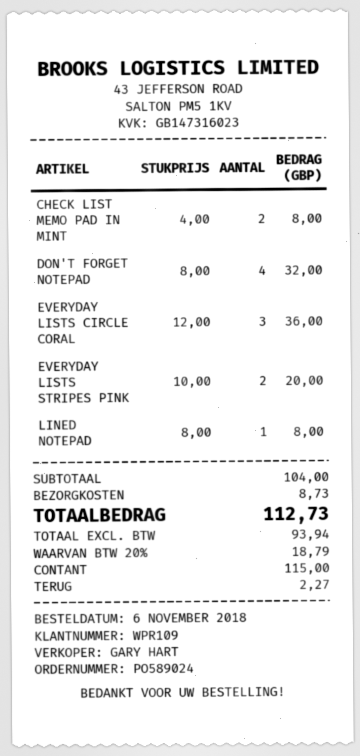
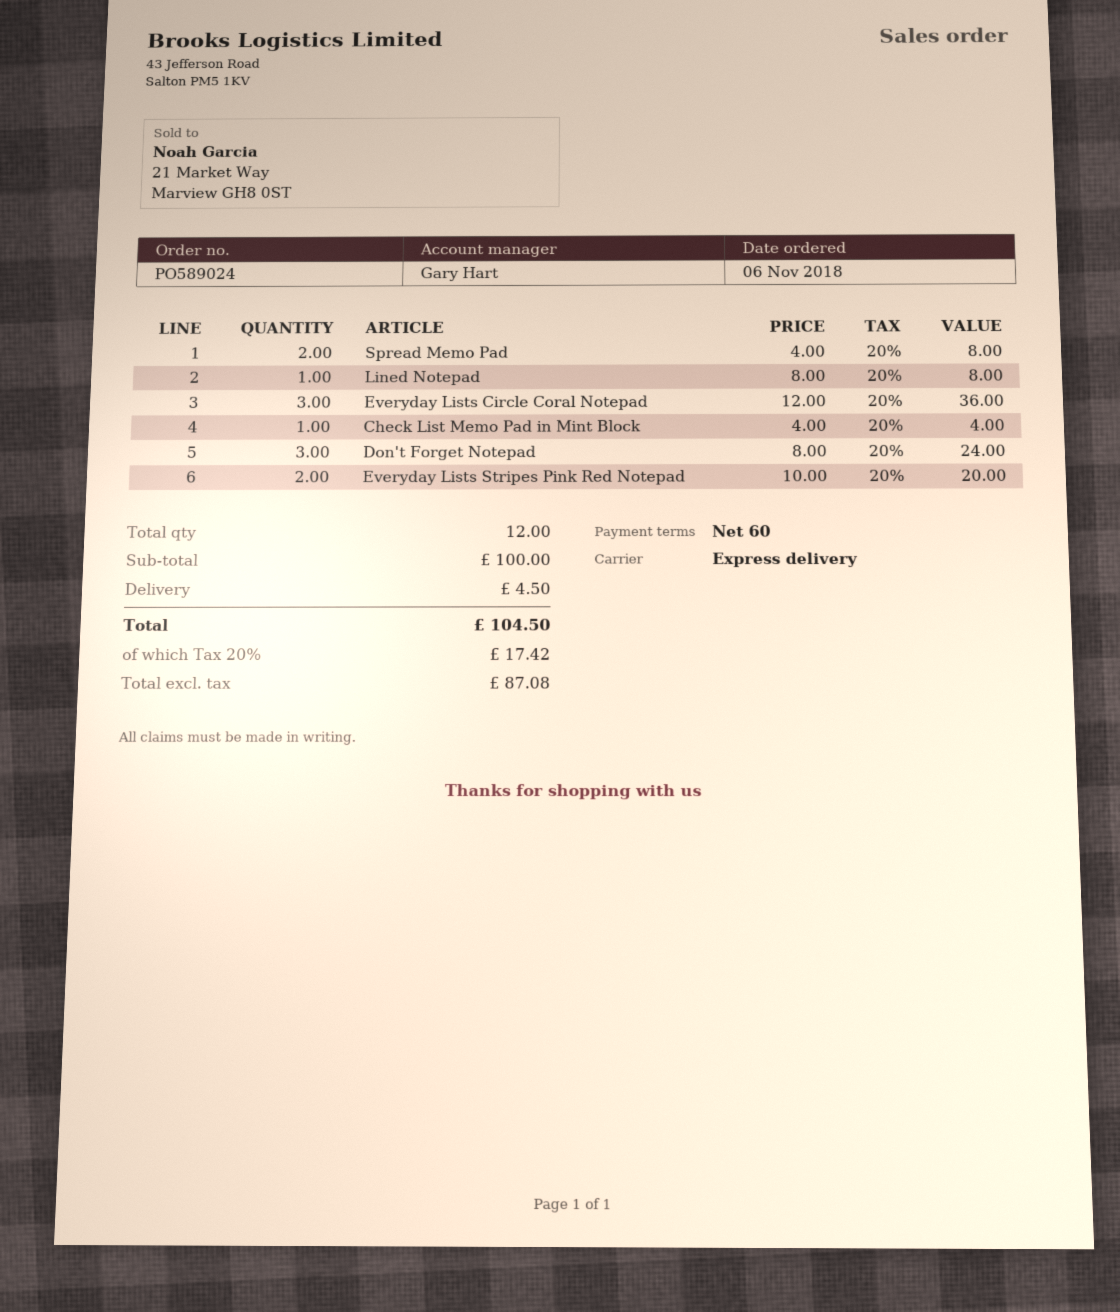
CHECK LIST MEMO PAD IN MINT: 2 x 4.00 = 8.00 -> 1 x 4.00 = 4.00
DON'T FORGET NOTEPAD: 4 x 8.00 = 32.00 -> 3 x 8.00 = 24.00
Spread Memo Pad: none -> 2 x 4.00 = 8.00
subtotal: 104.00 -> 100.00
shipping: 8.73 -> 4.50
net: 93.94 -> 87.08
tax: 20% = 18.79 -> 20% = 17.42
total: 112.73 -> 104.50

